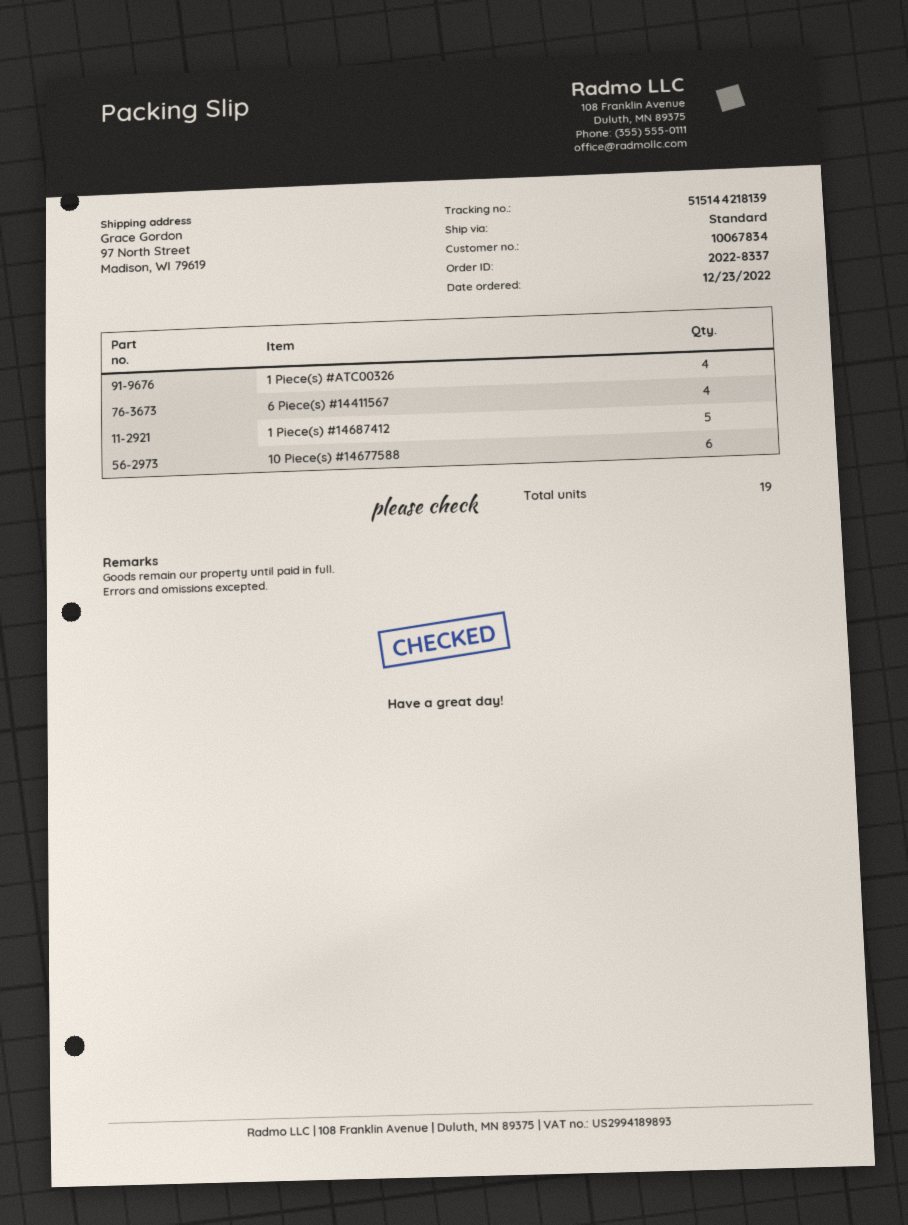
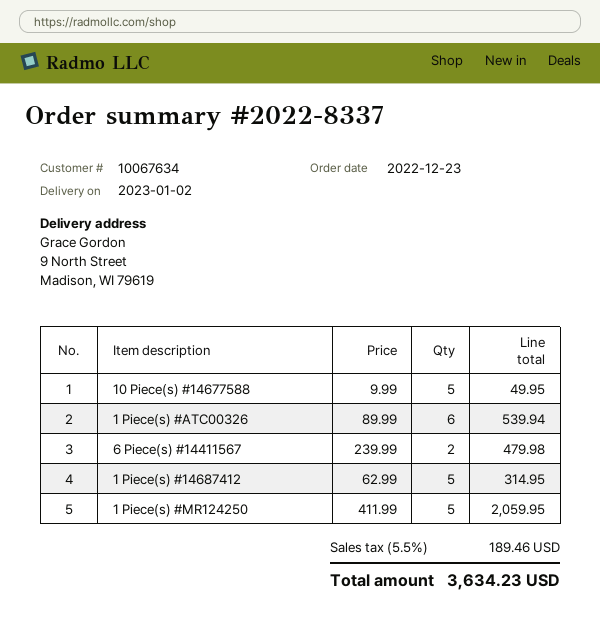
customer number: 10067834 -> 10067634
ship to: 97 North Street, Madison, WI 79619 -> 9 North Street, Madison, WI 79619
1 Piece(s) #ATC00326: 4 -> 6
6 Piece(s) #14411567: 4 -> 2
10 Piece(s) #14677588: 6 -> 5
1 Piece(s) #MR124250: none -> 5

